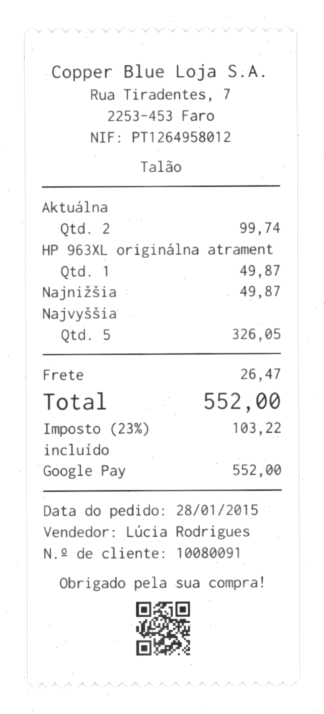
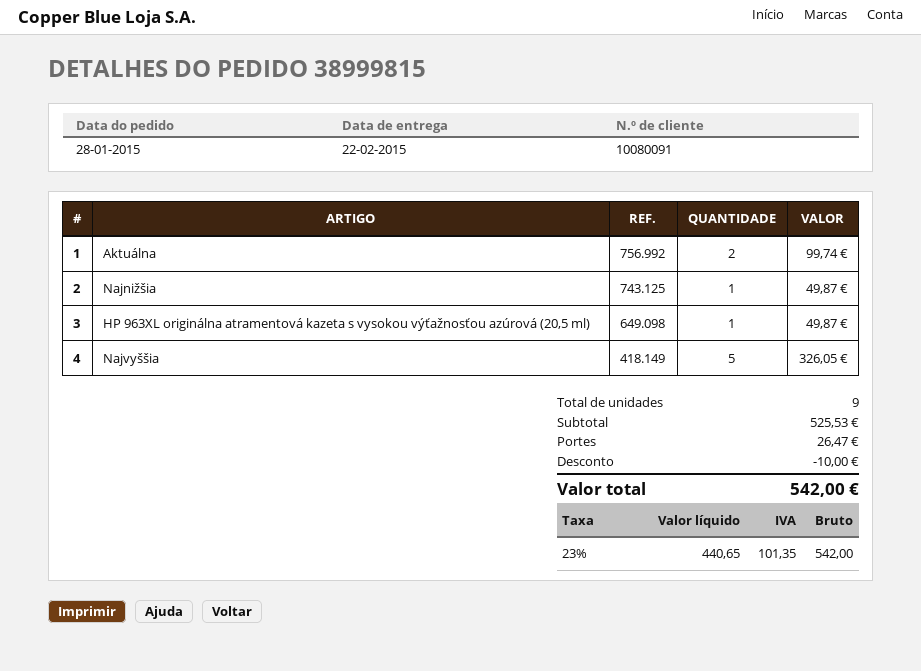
discount: none -> 10.00
tax: 23% = 103.22 -> 23% = 101.35
total: 552.00 -> 542.00

